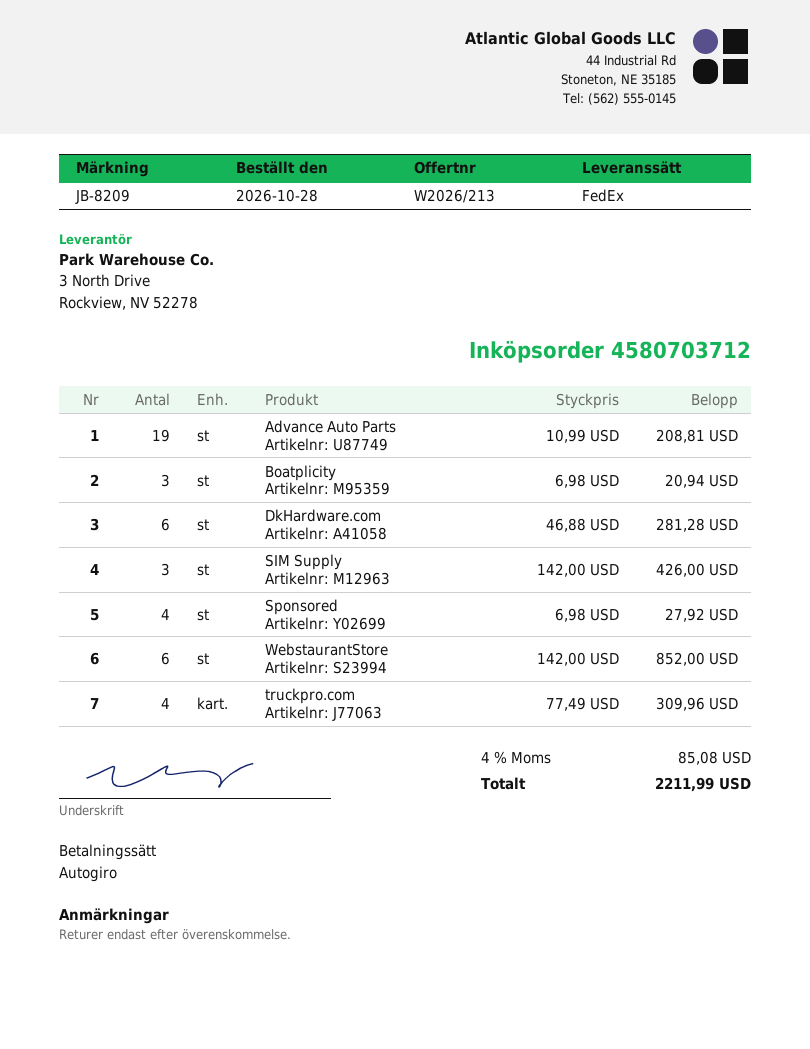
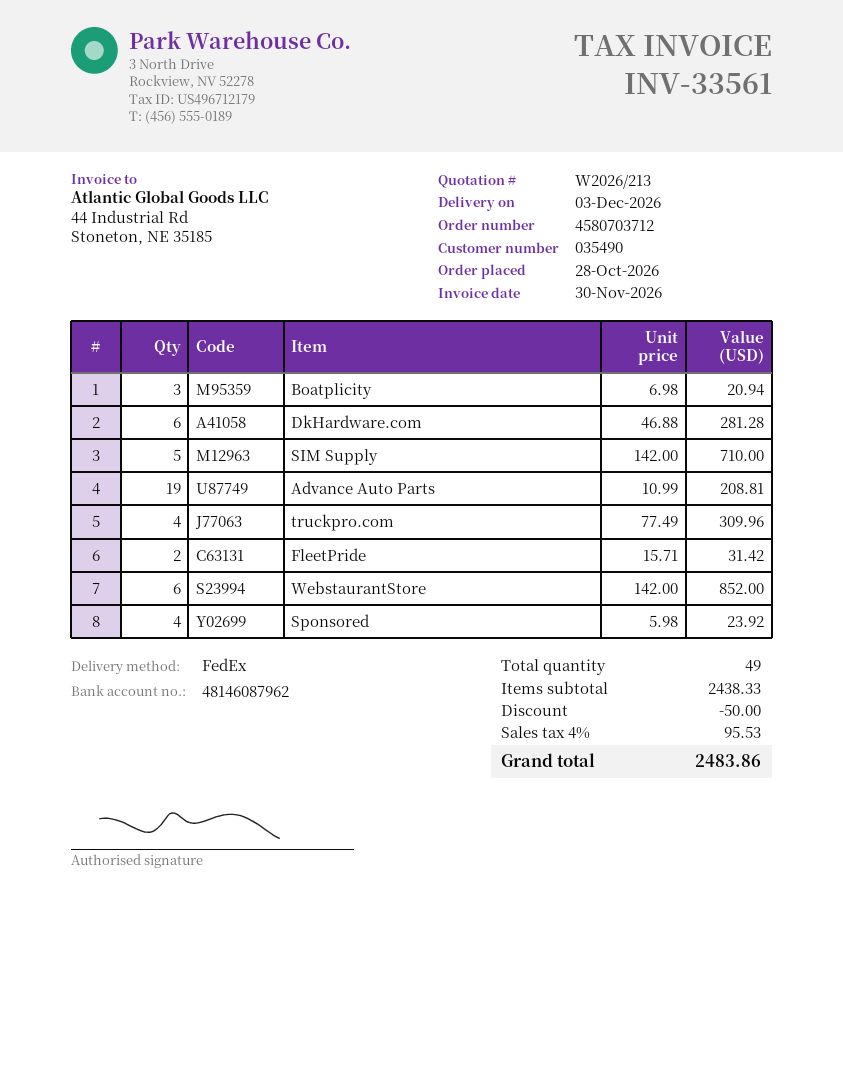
SIM Supply: 3 x 142.00 = 426.00 -> 5 x 142.00 = 710.00
Sponsored: 4 x 6.98 = 27.92 -> 4 x 5.98 = 23.92
FleetPride: none -> 2 x 15.71 = 31.42
discount: none -> 50.00
tax: 4% = 85.08 -> 4% = 95.53
total: 2211.99 -> 2483.86

